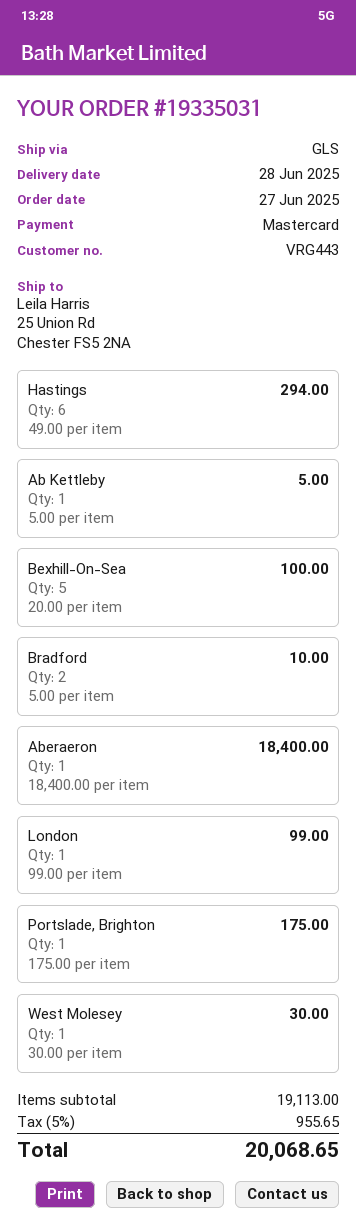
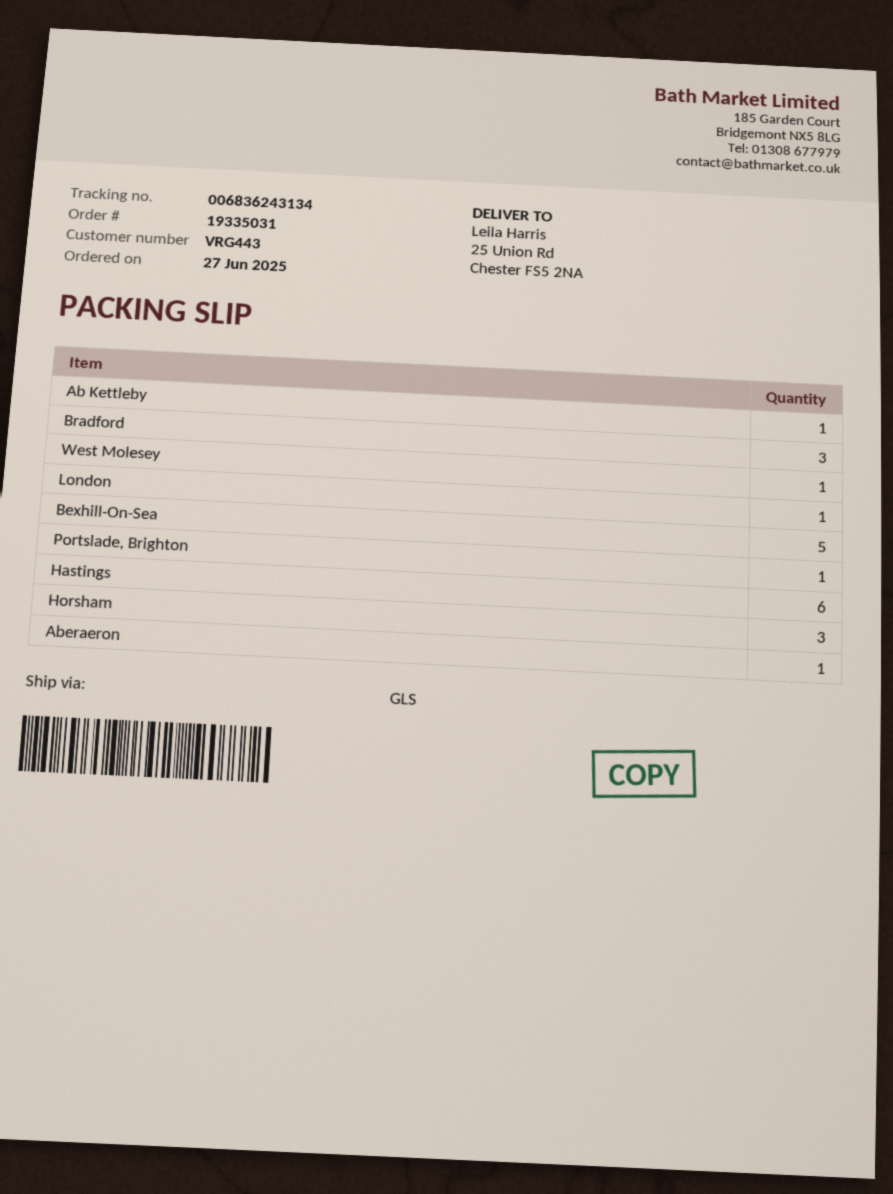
Bradford: 2 -> 3
Horsham: none -> 3

